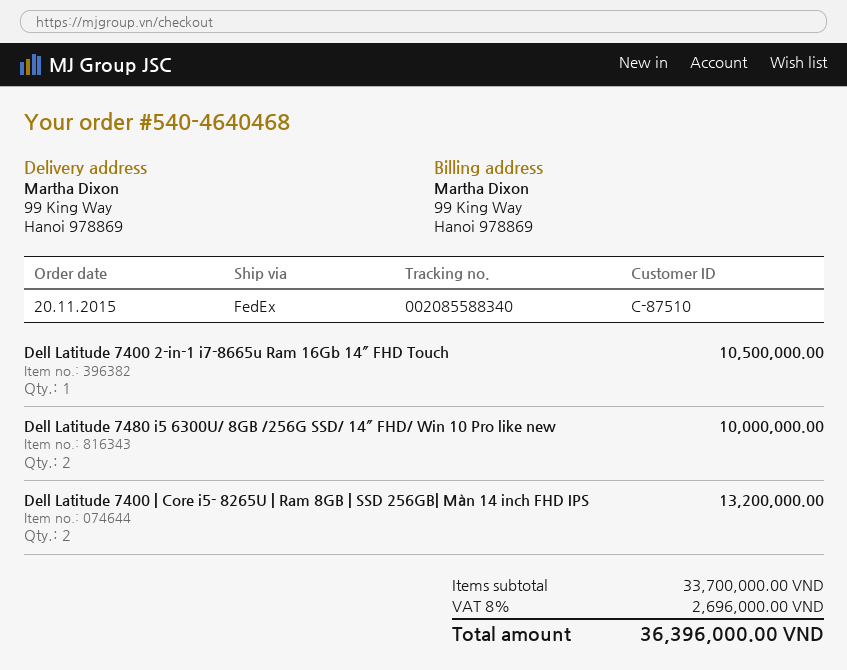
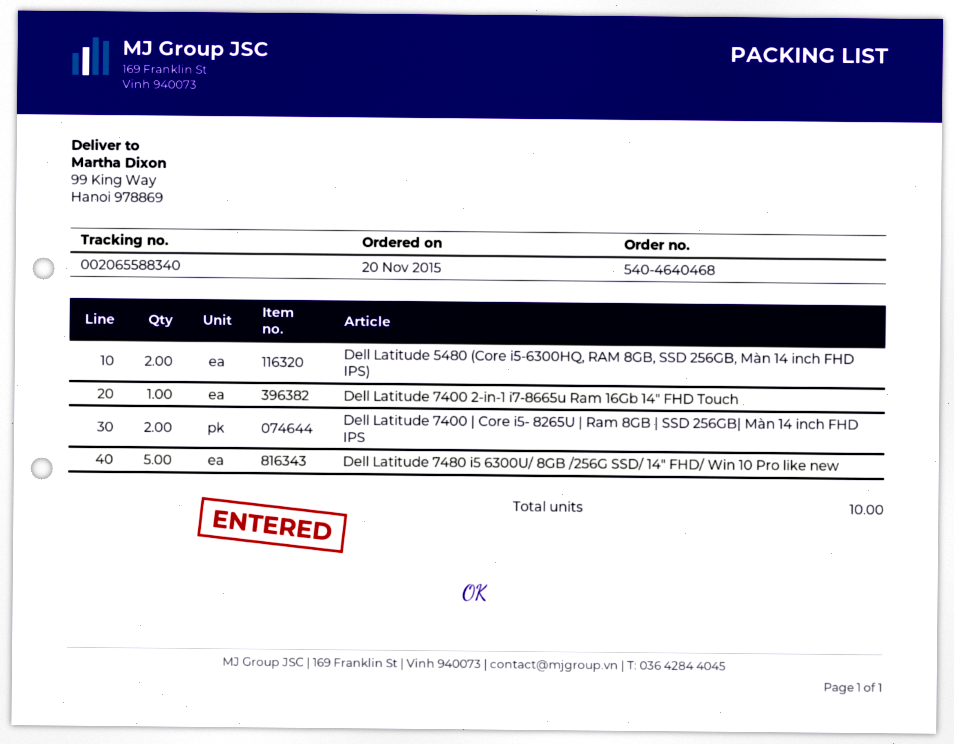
tracking number: 002085588340 -> 002065588340
Dell Latitude 7480 i5 6300U/ 8GB /256G SSD/ 14″ FHD/ Win 10 Pro like new: 2 -> 5
Dell Latitude 5480 (Core i5-6300HQ, RAM 8GB, SSD 256GB, Màn 14 inch FHD IPS): none -> 2

